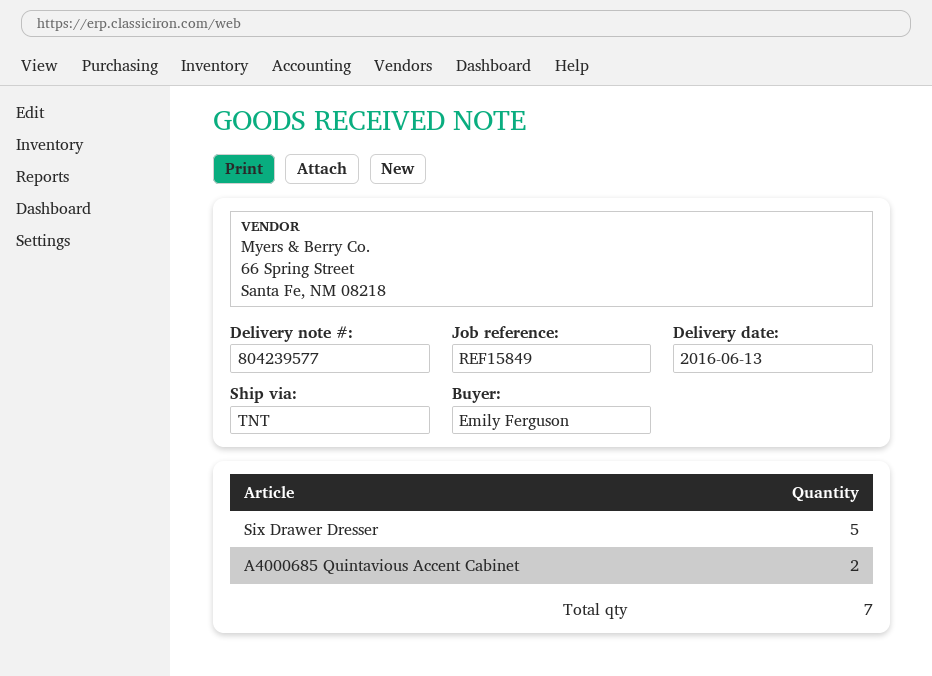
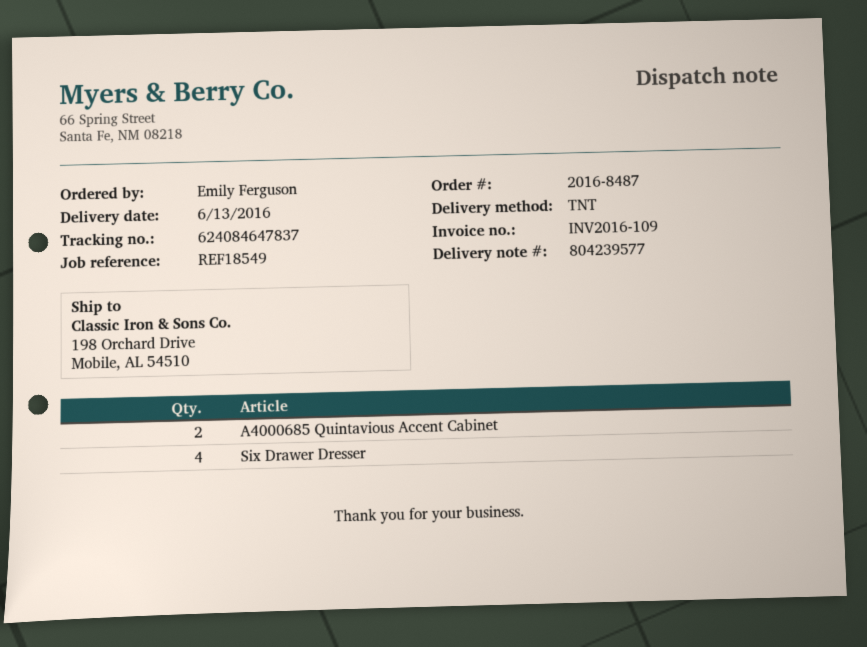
reference: REF15849 -> REF18549
Six Drawer Dresser: 5 -> 4

